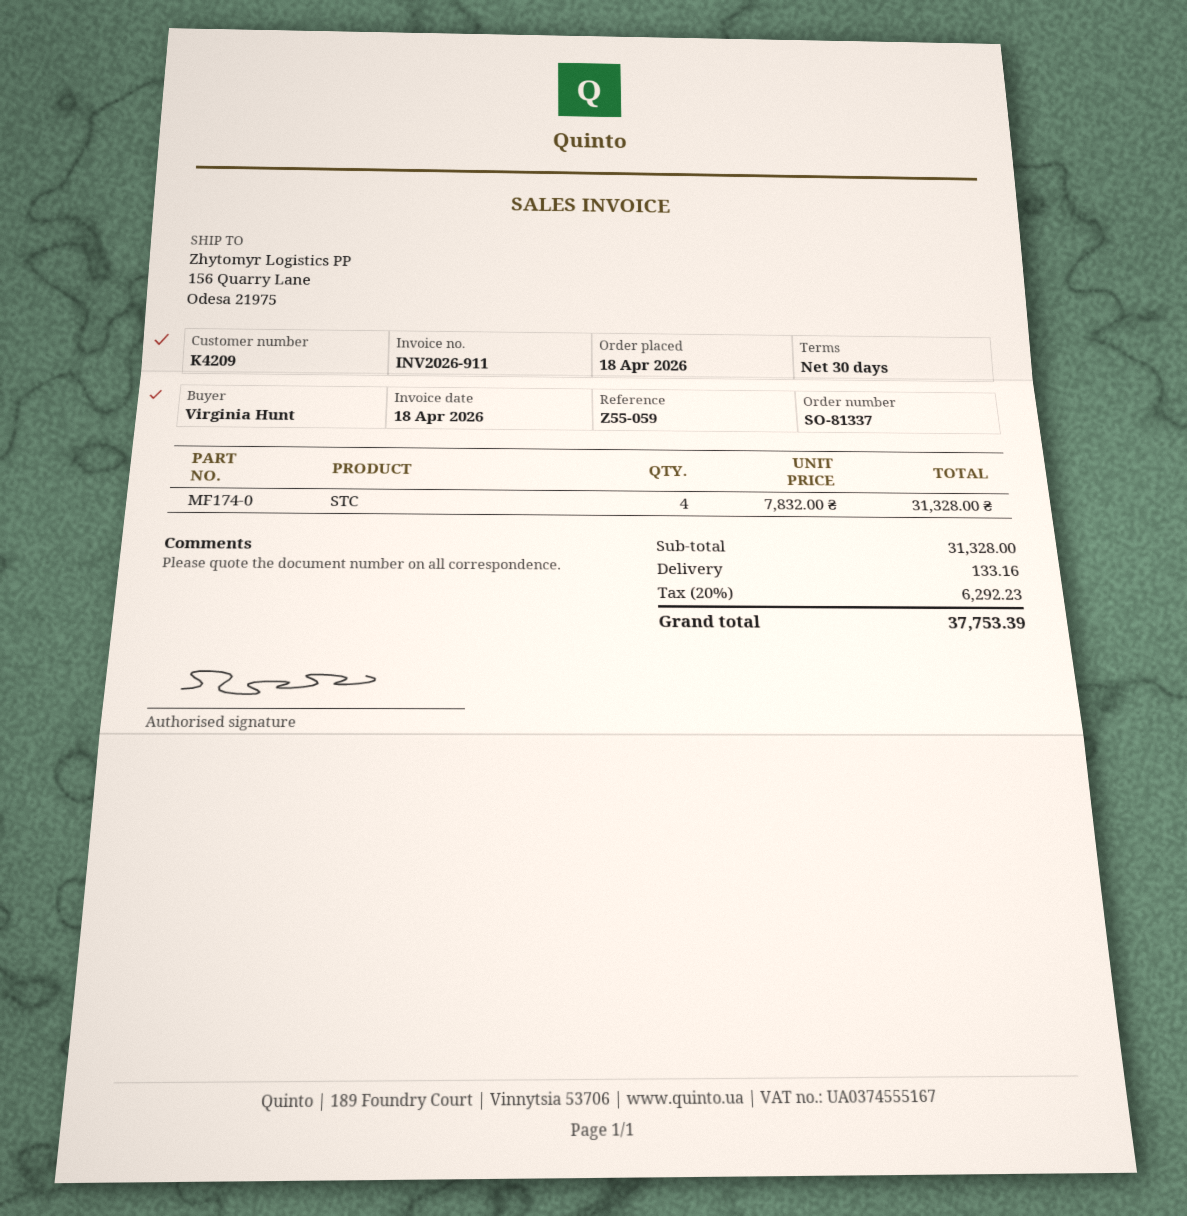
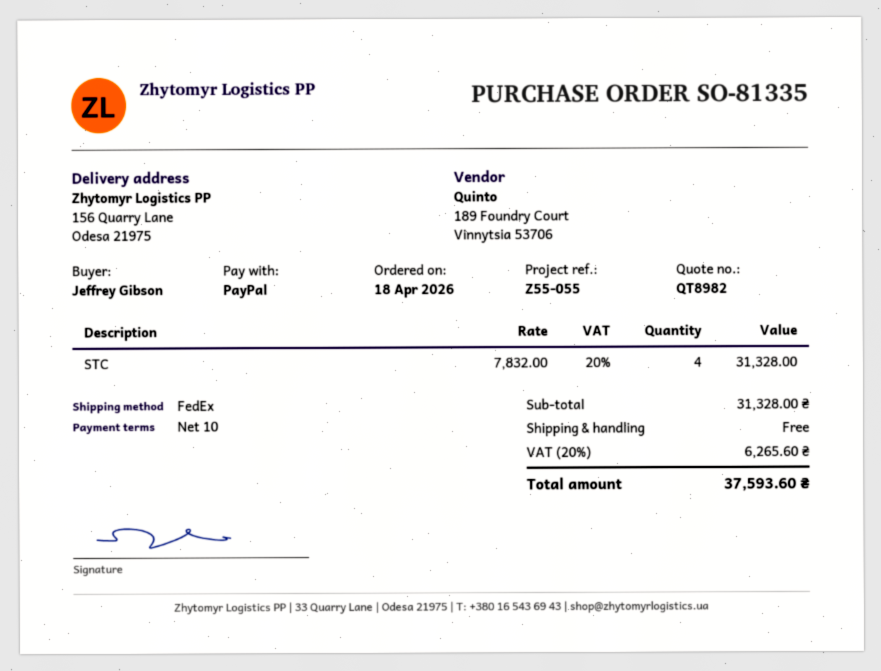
order number: SO-81337 -> SO-81335
payment terms: 30 days -> 10 days
reference: Z55-059 -> Z55-055
ordered by: Virginia Hunt -> Jeffrey Gibson
shipping: 133.16 -> 0.00
tax: 20% = 6292.23 -> 20% = 6265.60
total: 37753.39 -> 37593.60

